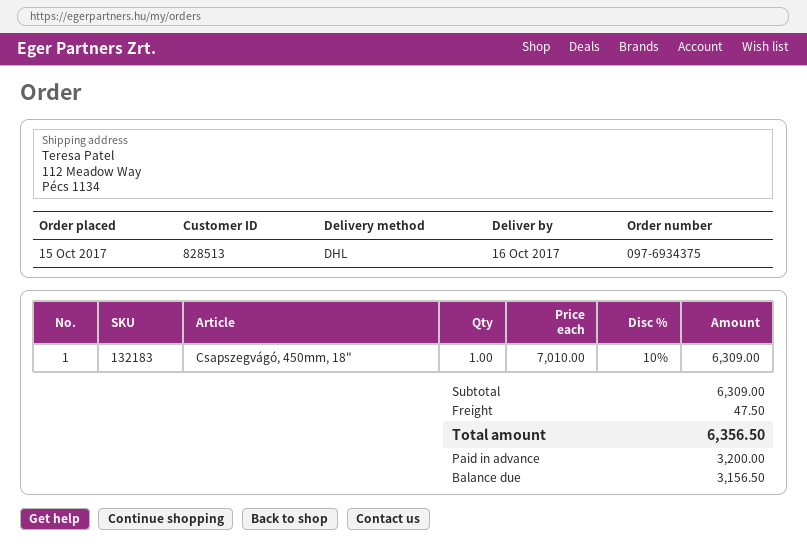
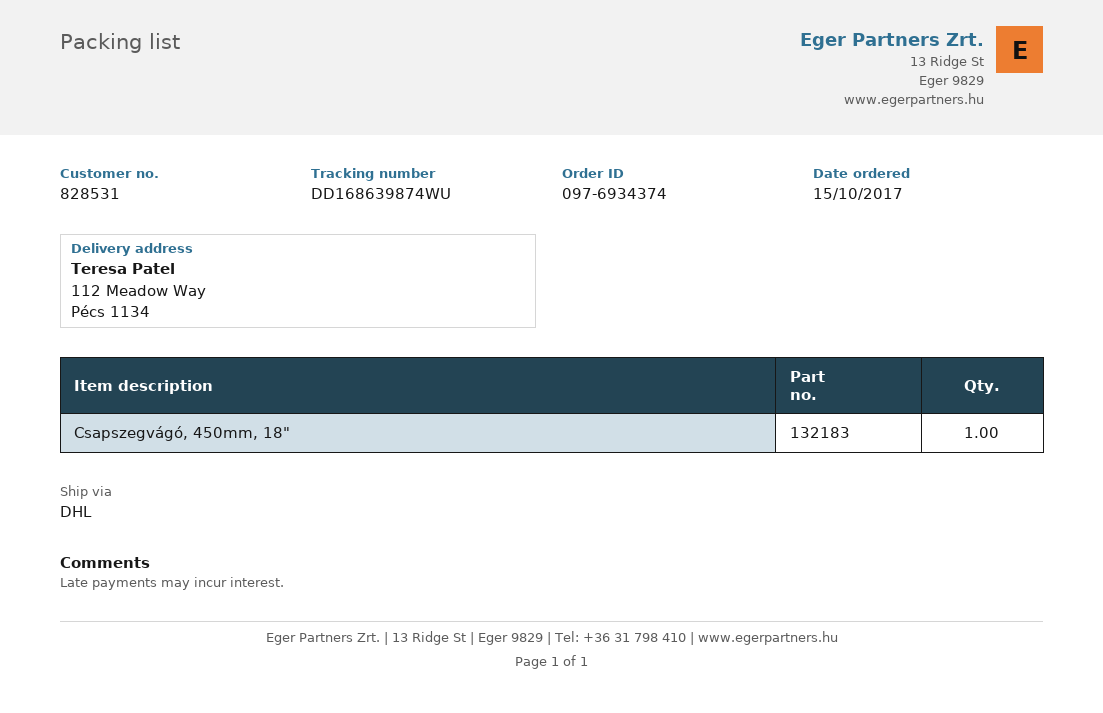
order number: 097-6934375 -> 097-6934374
customer number: 828513 -> 828531

